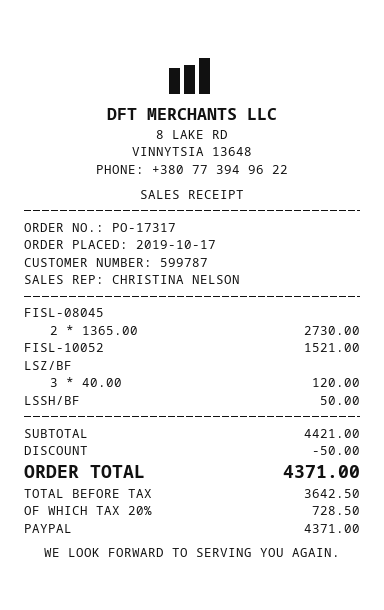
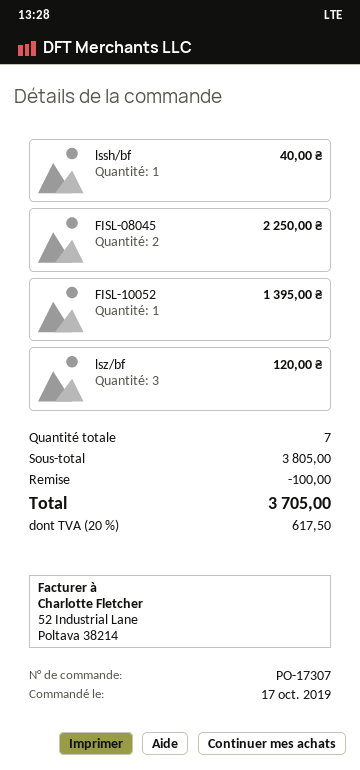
order number: PO-17317 -> PO-17307
FISL-08045: 2 for 2730.00 -> 2 for 2250.00
FISL-10052: 1 for 1521.00 -> 1 for 1395.00
LSSH/BF: 1 for 50.00 -> 1 for 40.00
subtotal: 4421.00 -> 3805.00
discount: 50.00 -> 100.00
tax: 20% = 728.50 -> 20% = 617.50
total: 4371.00 -> 3705.00

